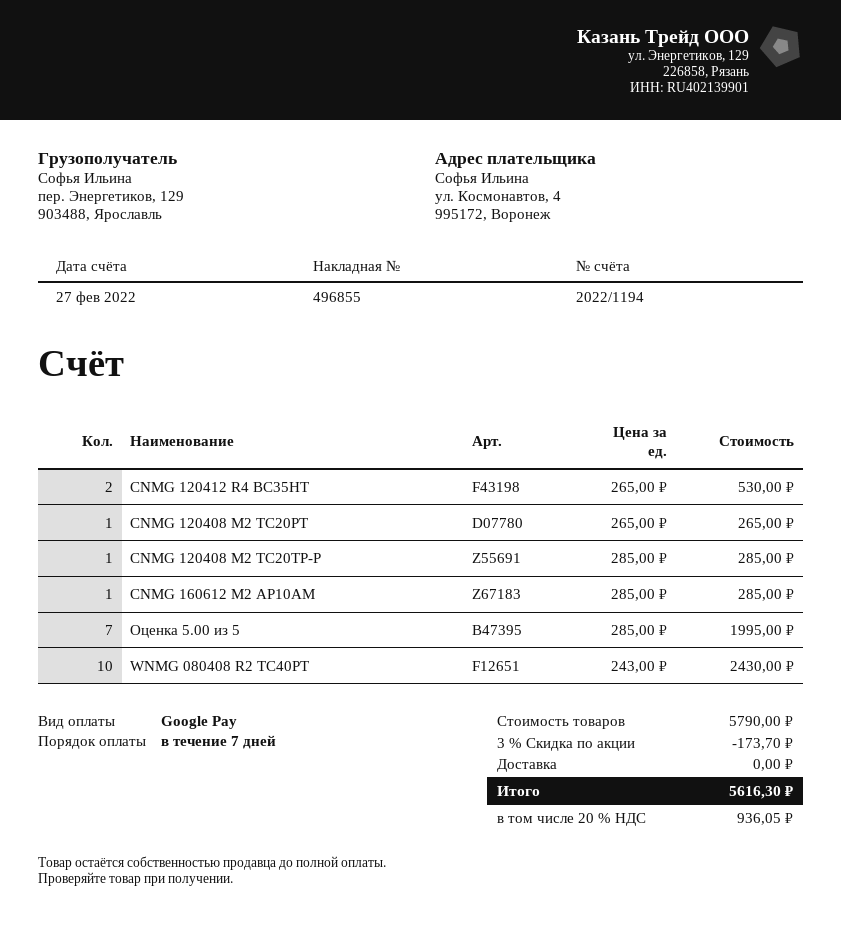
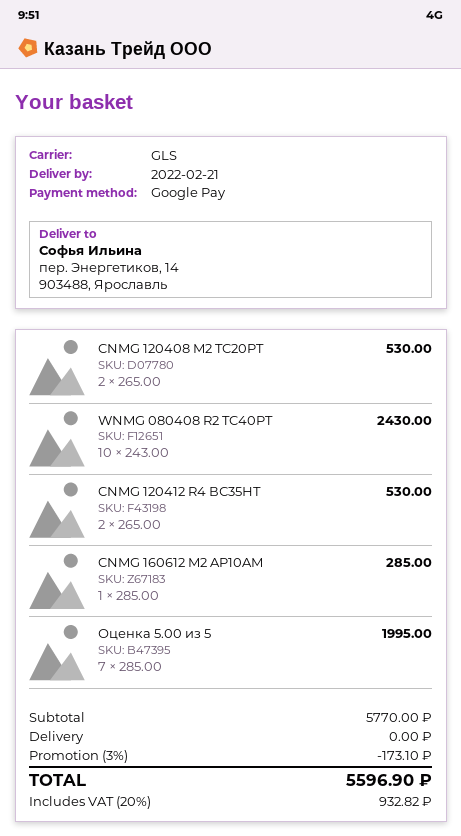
ship to: пер. Энергетиков, 129, 903488, Ярославль -> пер. Энергетиков, 14, 903488, Ярославль
CNMG 120408 M2 TC20PT: 1 x 265.00 = 265.00 -> 2 x 265.00 = 530.00
CNMG 120408 M2 TC20TP-P: 1 x 285.00 = 285.00 -> none
subtotal: 5790.00 -> 5770.00
discount: 3% = 173.70 -> 3% = 173.10
tax: 20% = 936.05 -> 20% = 932.82
total: 5616.30 -> 5596.90

